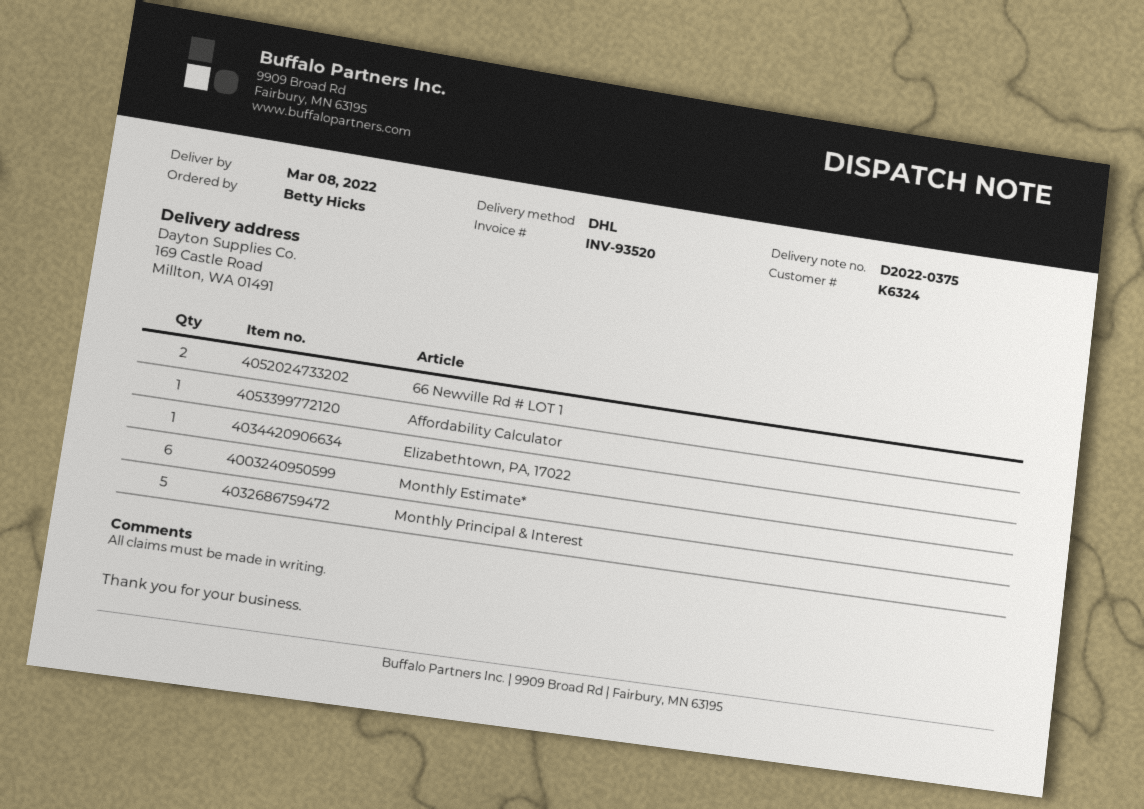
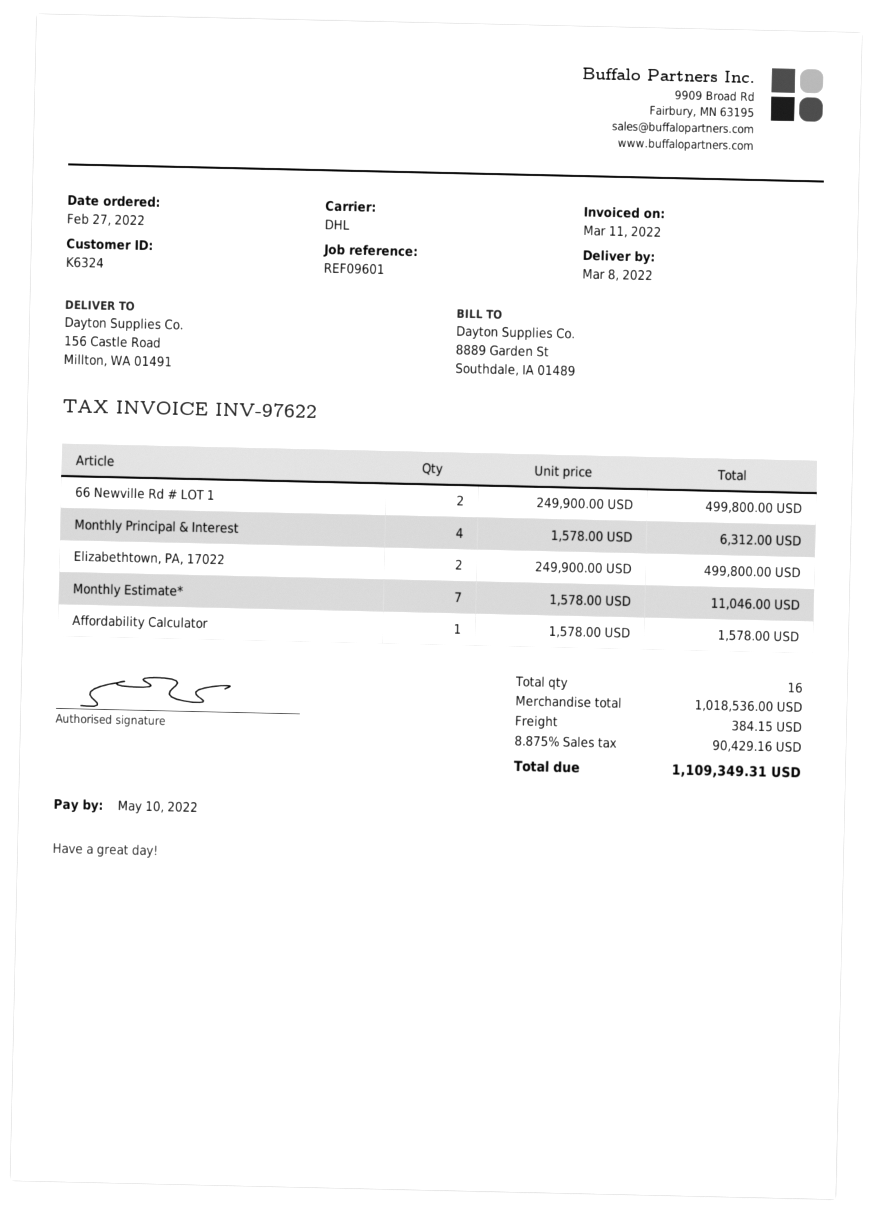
invoice number: INV-93520 -> INV-97622
ship to: 169 Castle Road, Millton, WA 01491 -> 156 Castle Road, Millton, WA 01491
Elizabethtown, PA, 17022: 1 -> 2
Monthly Estimate*: 6 -> 7
Monthly Principal & Interest: 5 -> 4

